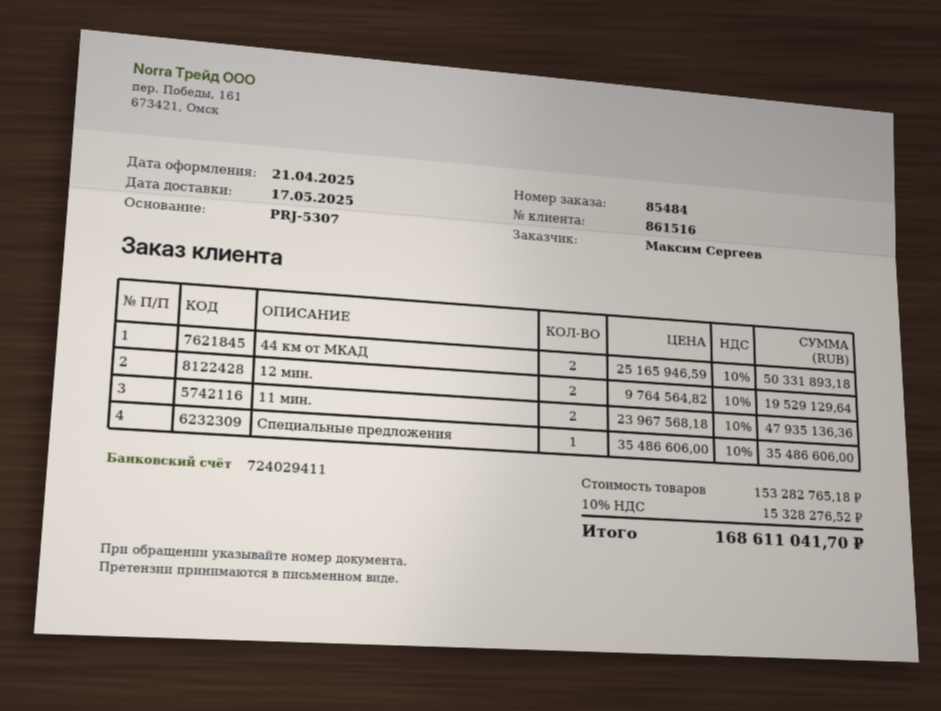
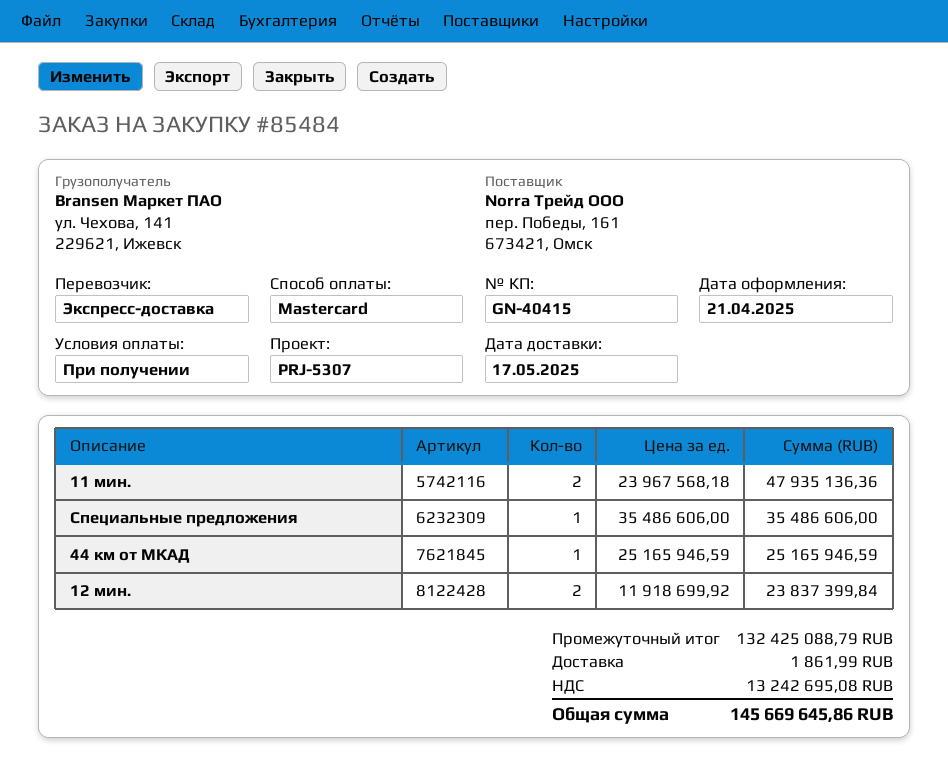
44 км от МКАД: 2 x 25165946.59 = 50331893.18 -> 1 x 25165946.59 = 25165946.59
12 мин.: 2 x 9764564.82 = 19529129.64 -> 2 x 11918699.92 = 23837399.84
subtotal: 153282765.18 -> 132425088.79
shipping: none -> 1861.99
tax: 15328276.52 -> 13242695.08
total: 168611041.70 -> 145669645.86

